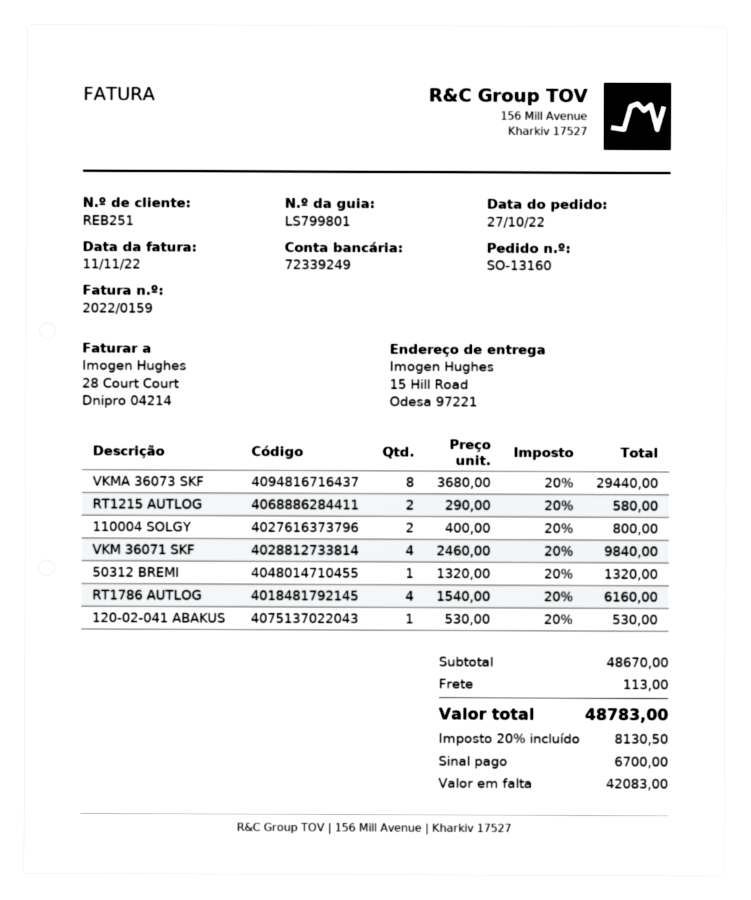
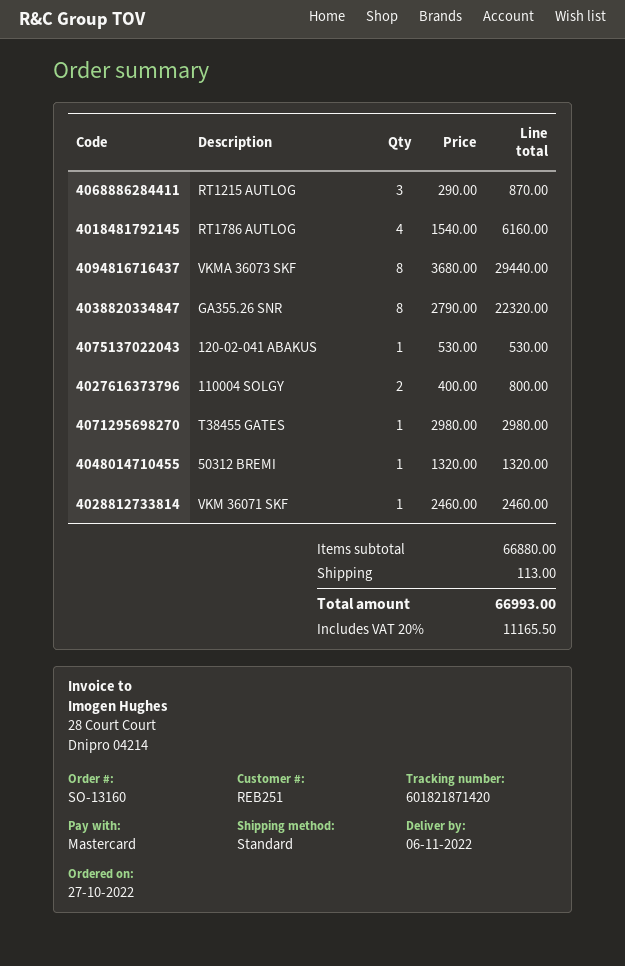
RT1215 AUTLOG: 2 x 290.00 = 580.00 -> 3 x 290.00 = 870.00
VKM 36071 SKF: 4 x 2460.00 = 9840.00 -> 1 x 2460.00 = 2460.00
GA355.26 SNR: none -> 8 x 2790.00 = 22320.00
T38455 GATES: none -> 1 x 2980.00 = 2980.00
subtotal: 48670.00 -> 66880.00
tax: 20% = 8130.50 -> 20% = 11165.50
total: 48783.00 -> 66993.00

